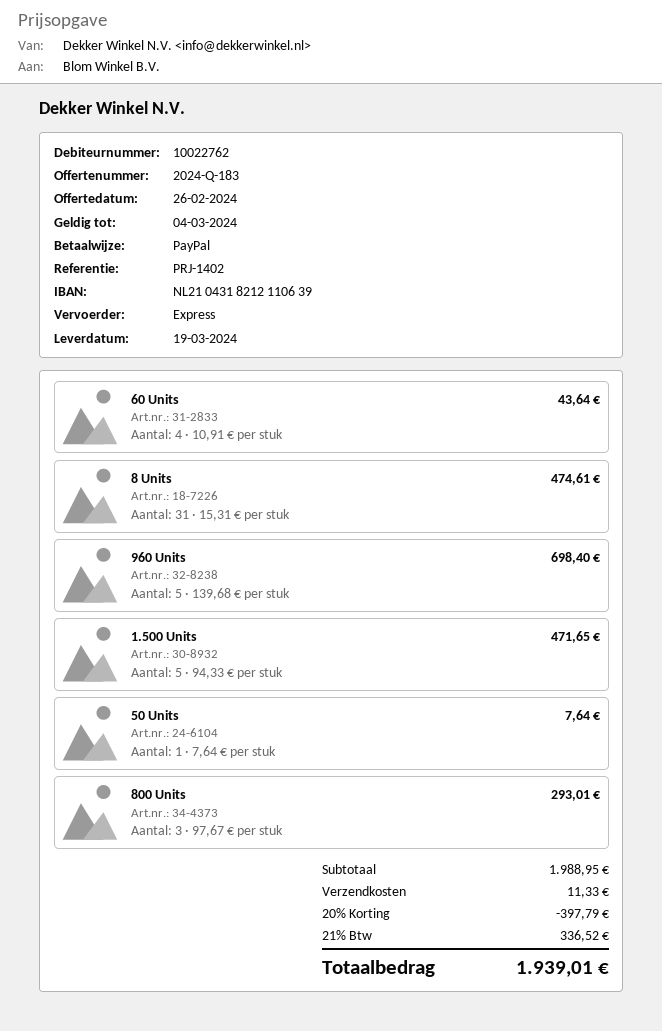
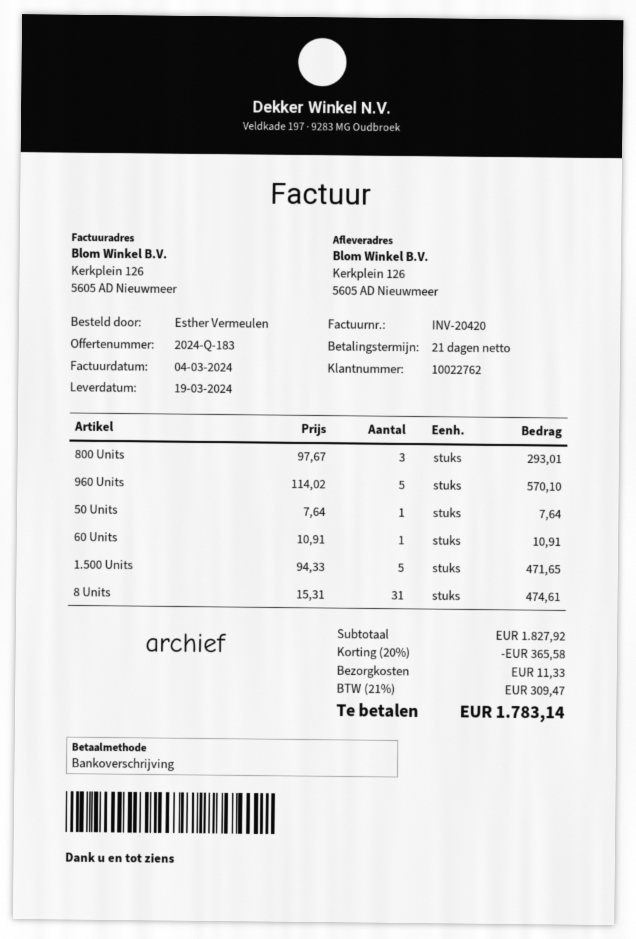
payment method: PayPal -> bank transfer
60 Units: 4 x 10.91 = 43.64 -> 1 x 10.91 = 10.91
960 Units: 5 x 139.68 = 698.40 -> 5 x 114.02 = 570.10
subtotal: 1988.95 -> 1827.92
discount: 20% = 397.79 -> 20% = 365.58
tax: 21% = 336.52 -> 21% = 309.47
total: 1939.01 -> 1783.14

